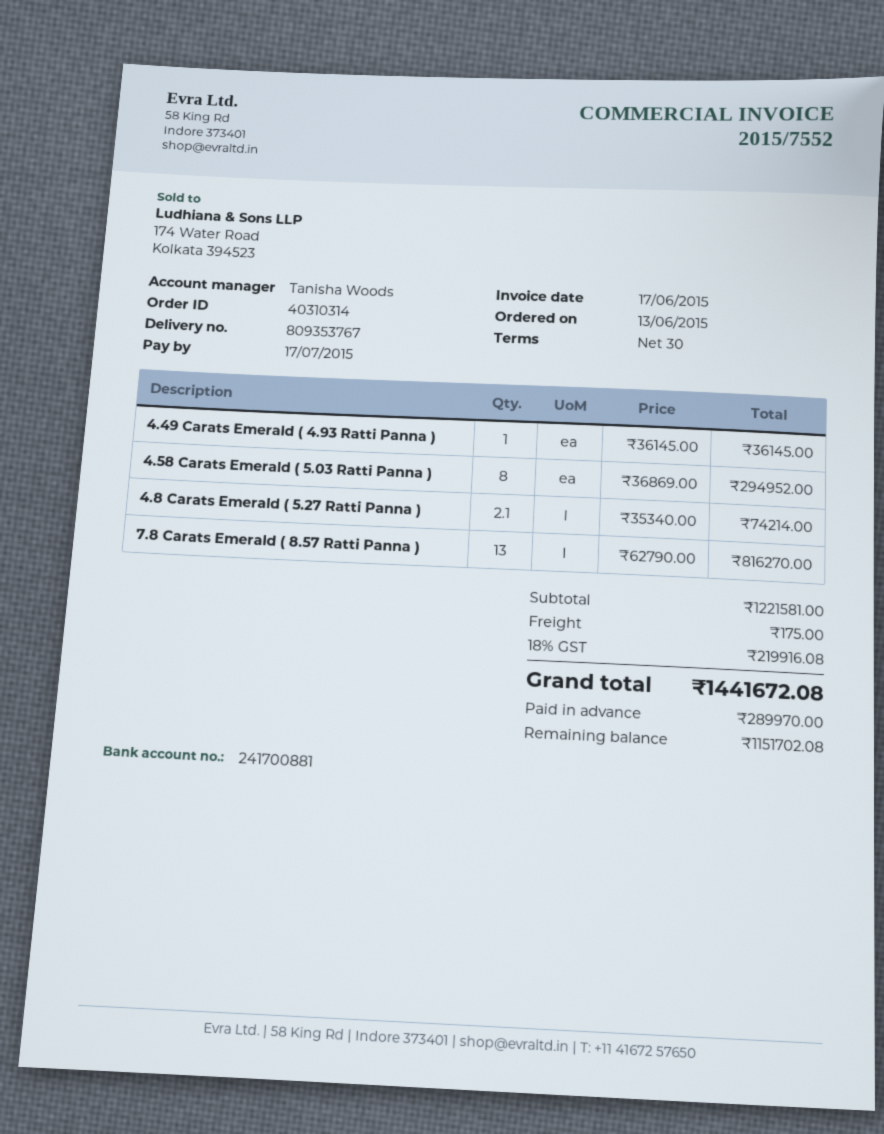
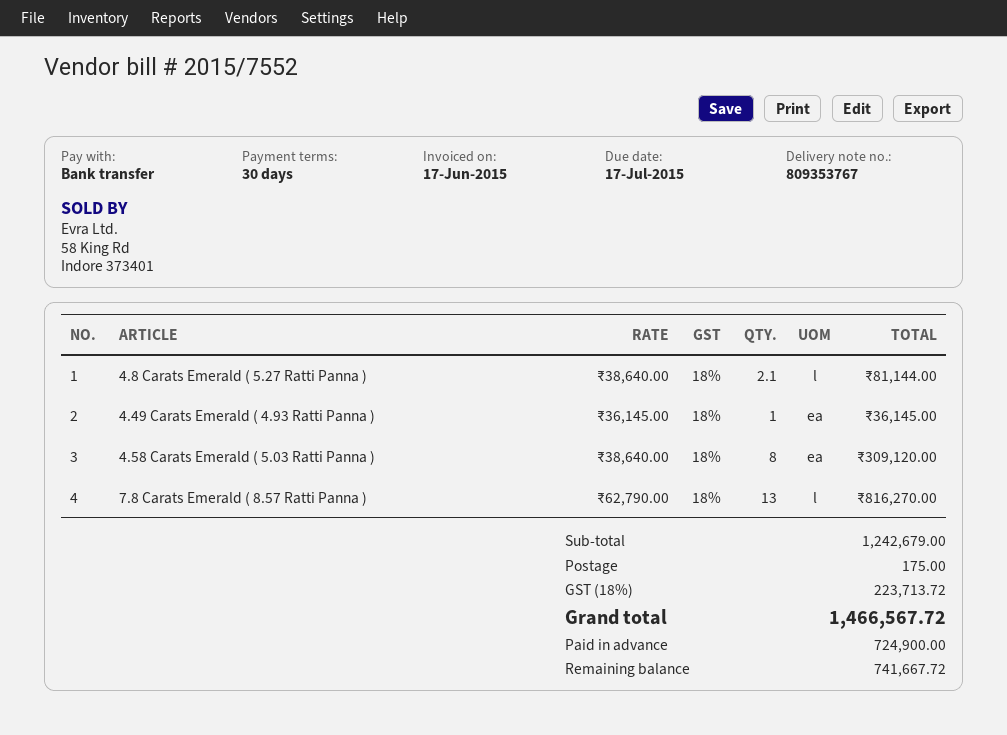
4.58 Carats Emerald ( 5.03 Ratti Panna ): 8 x 36869.00 = 294952.00 -> 8 x 38640.00 = 309120.00
4.8 Carats Emerald ( 5.27 Ratti Panna ): 2.1 x 35340.00 = 74214.00 -> 2.1 x 38640.00 = 81144.00
subtotal: 1221581.00 -> 1242679.00
tax: 18% = 219916.08 -> 18% = 223713.72
total: 1441672.08 -> 1466567.72
deposit: 289970.00 -> 724900.00
balance: 1151702.08 -> 741667.72

